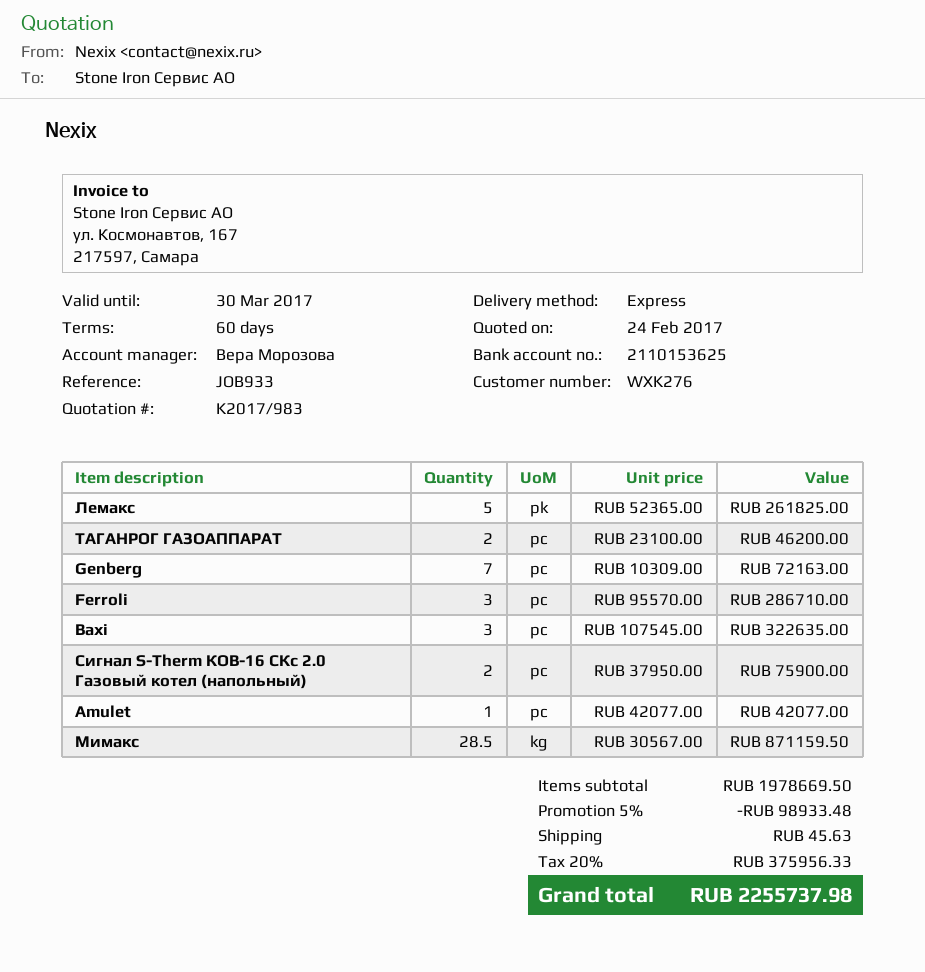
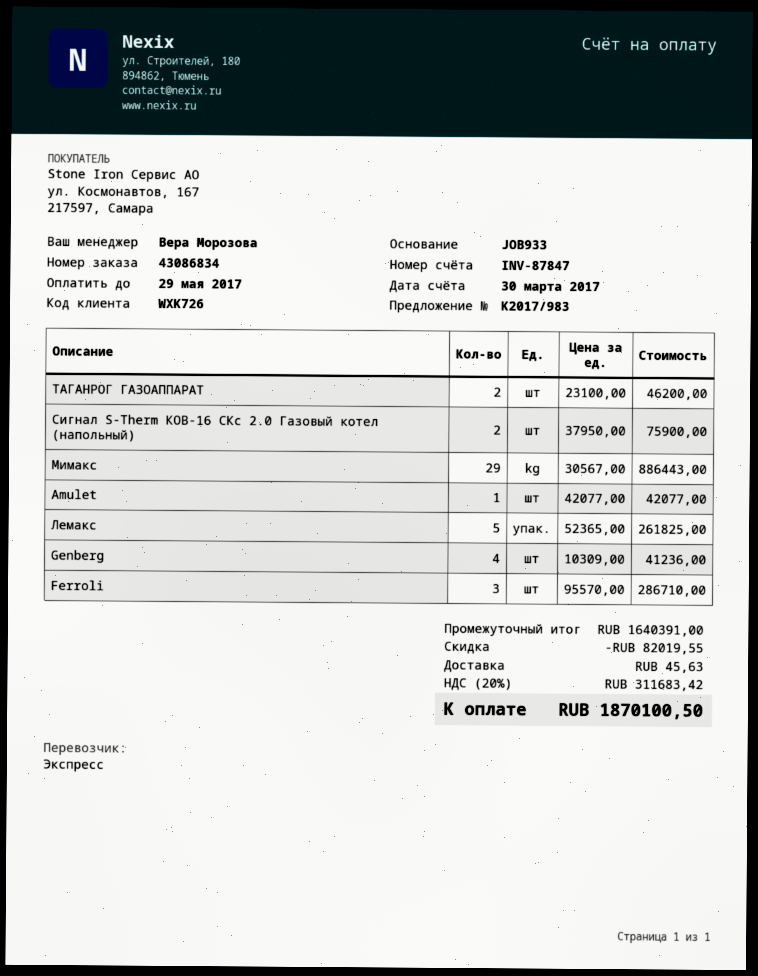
customer number: WXK276 -> WXK726
Genberg: 7 x 10309.00 = 72163.00 -> 4 x 10309.00 = 41236.00
Baxi: 3 x 107545.00 = 322635.00 -> none
Мимакс: 28.5 x 30567.00 = 871159.50 -> 29 x 30567.00 = 886443.00
subtotal: 1978669.50 -> 1640391.00
discount: 98933.48 -> 82019.55
tax: 20% = 375956.33 -> 20% = 311683.42
total: 2255737.98 -> 1870100.50

